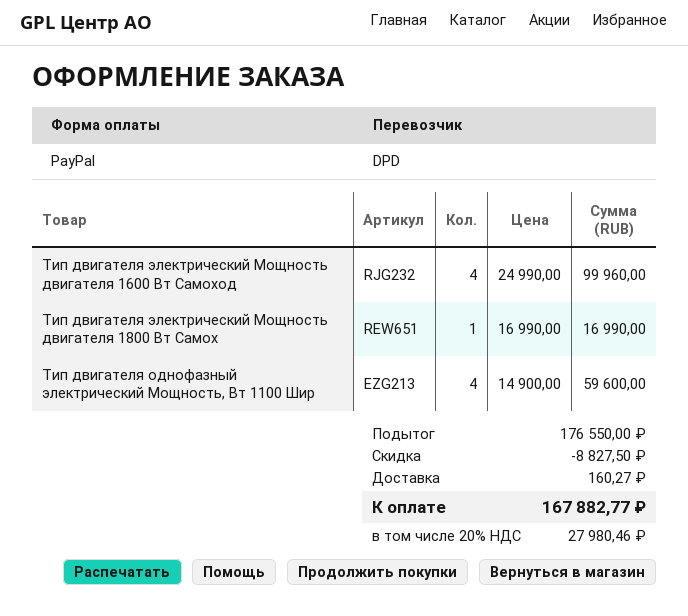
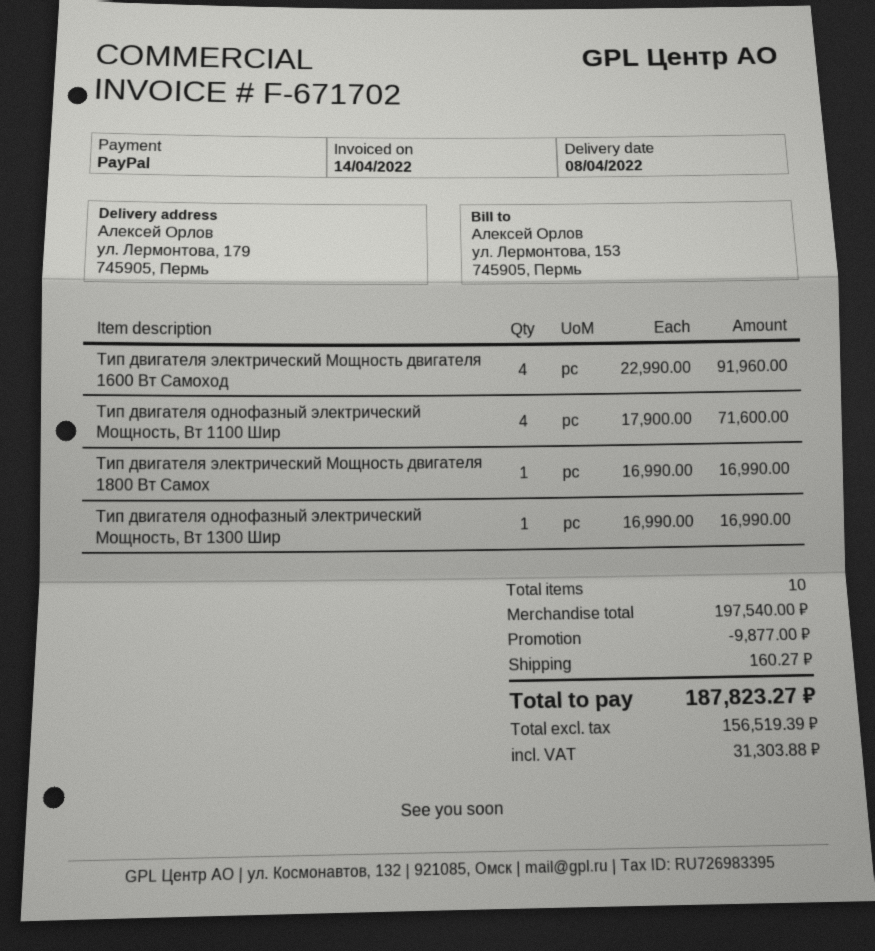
Тип двигателя электрический Мощность двигателя 1600 Вт Самоход: 4 x 24990.00 = 99960.00 -> 4 x 22990.00 = 91960.00
Тип двигателя однофазный электрический Мощность, Вт 1100 Шир: 4 x 14900.00 = 59600.00 -> 4 x 17900.00 = 71600.00
Тип двигателя однофазный электрический Мощность, Вт 1300 Шир: none -> 1 x 16990.00 = 16990.00
subtotal: 176550.00 -> 197540.00
discount: 8827.50 -> 9877.00
tax: 27980.46 -> 31303.88
total: 167882.77 -> 187823.27

